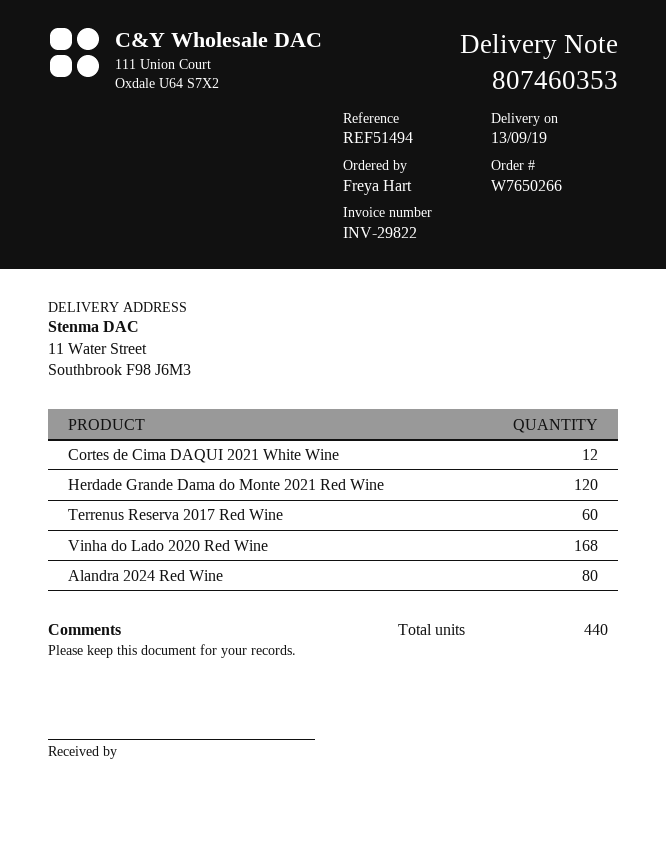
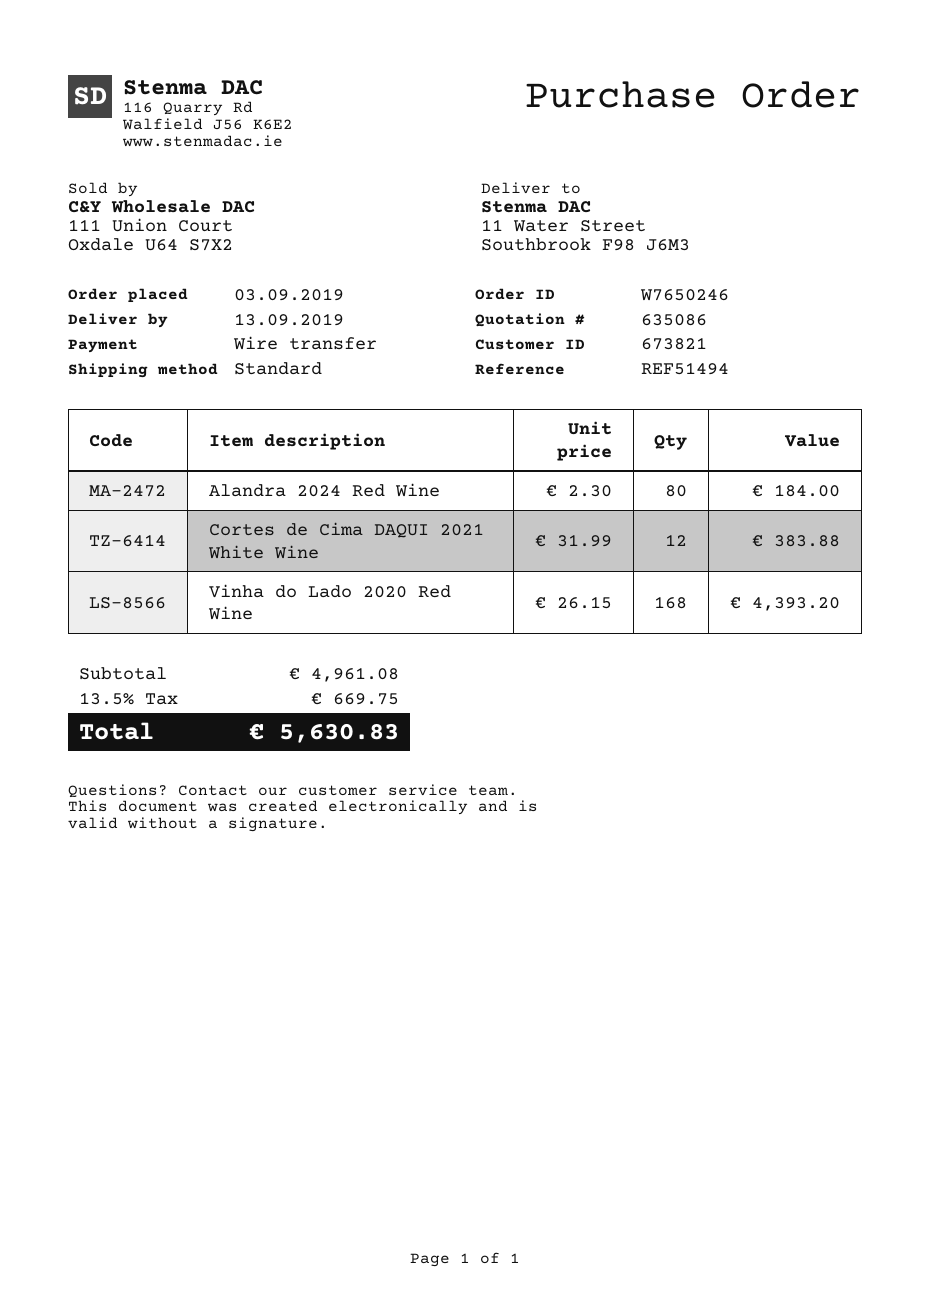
order number: W7650266 -> W7650246
Herdade Grande Dama do Monte 2021 Red Wine: 120 -> none
Terrenus Reserva 2017 Red Wine: 60 -> none

